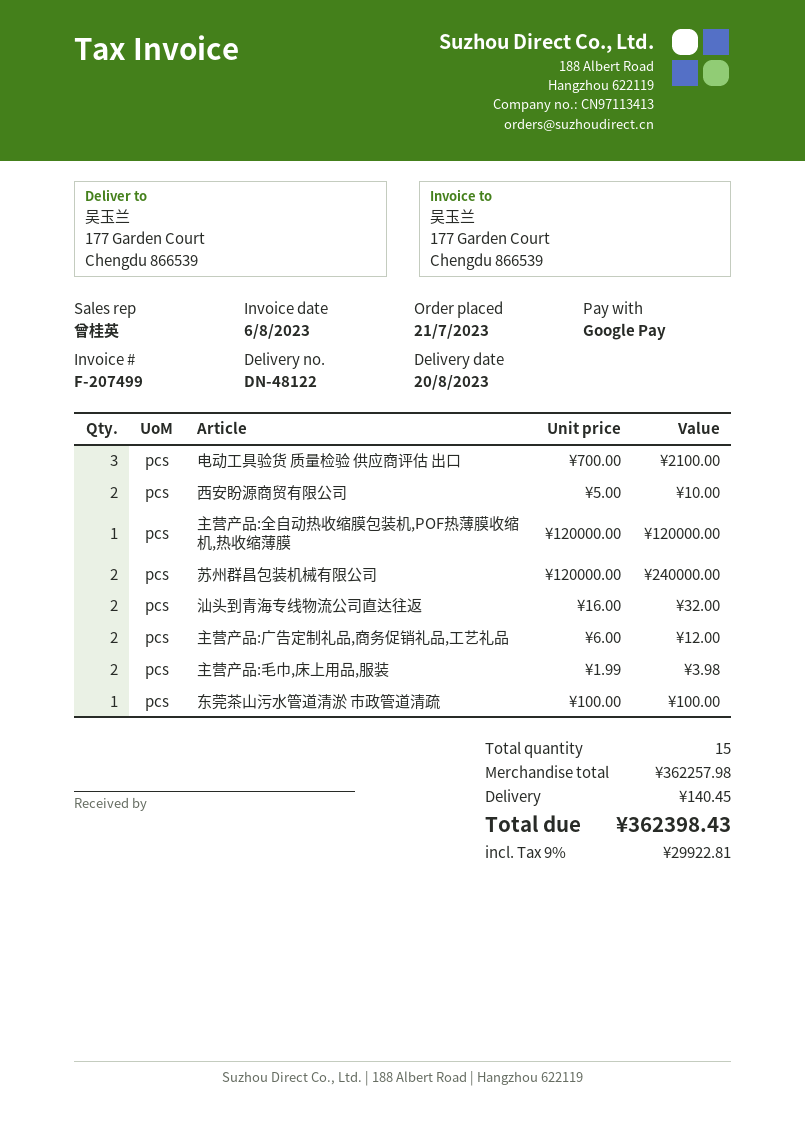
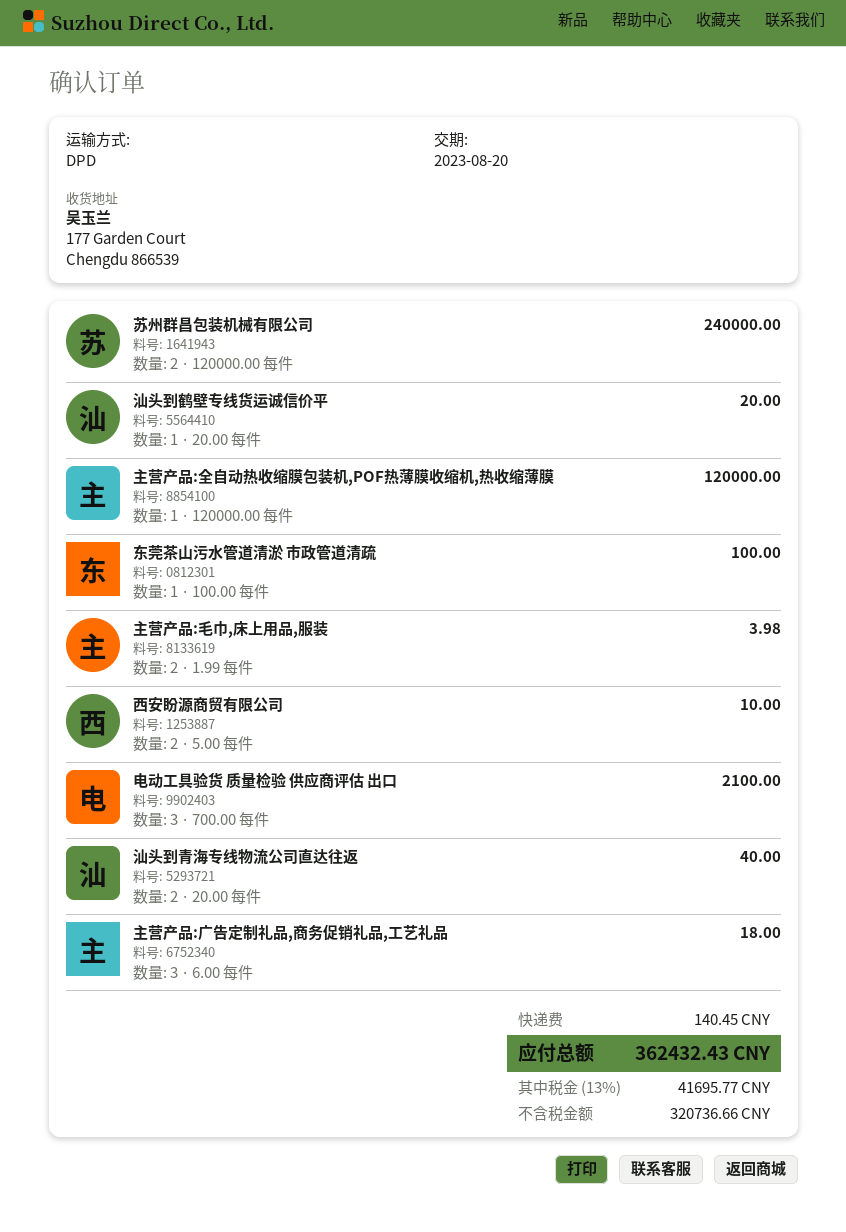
汕头到青海专线物流公司直达往返: 2 x 16.00 = 32.00 -> 2 x 20.00 = 40.00
主营产品:广告定制礼品,商务促销礼品,工艺礼品: 2 x 6.00 = 12.00 -> 3 x 6.00 = 18.00
汕头到鹤壁专线货运诚信价平: none -> 1 x 20.00 = 20.00
tax: 9% = 29922.81 -> 13% = 41695.77
total: 362398.43 -> 362432.43

